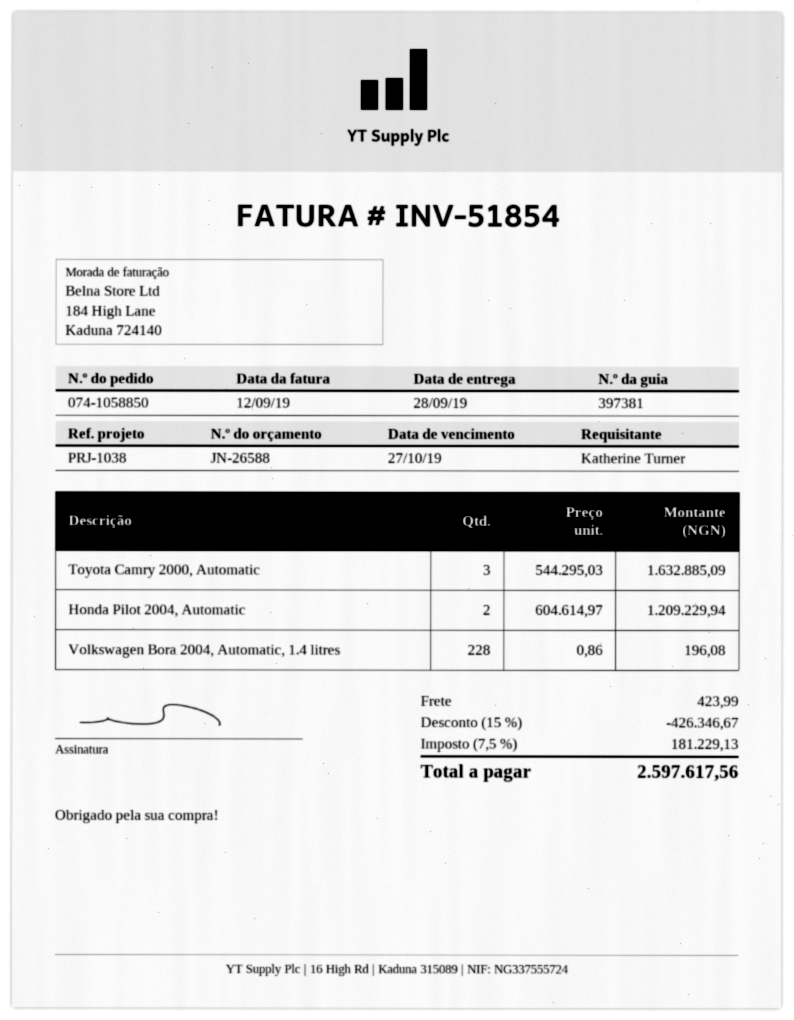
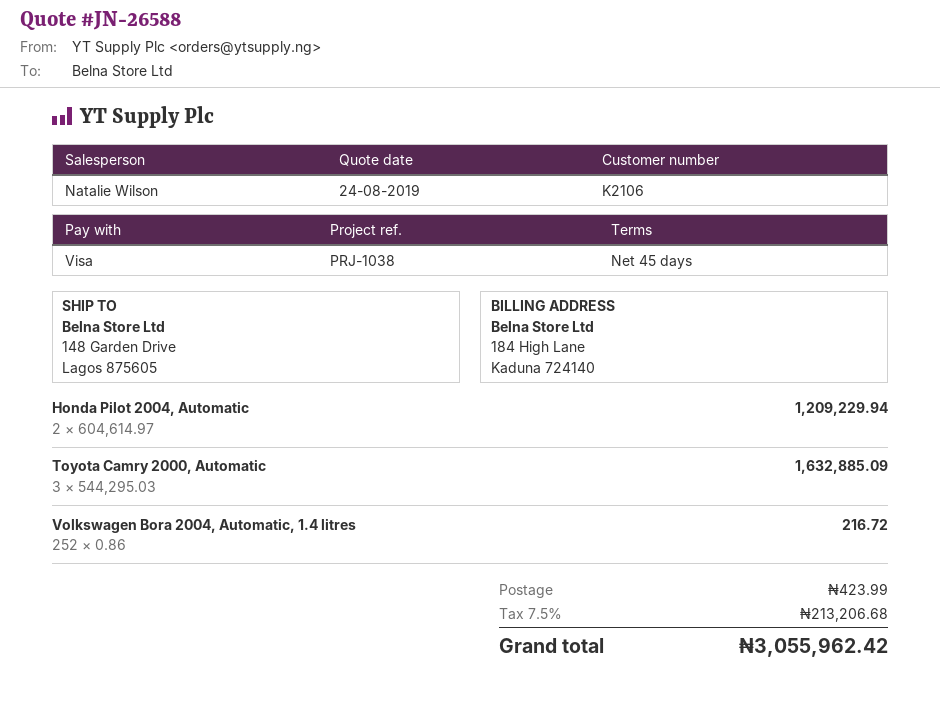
Volkswagen Bora 2004, Automatic, 1.4 litres: 228 x 0.86 = 196.08 -> 252 x 0.86 = 216.72
discount: 15% = 426346.67 -> none
tax: 7.5% = 181229.13 -> 7.5% = 213206.68
total: 2597617.56 -> 3055962.42

